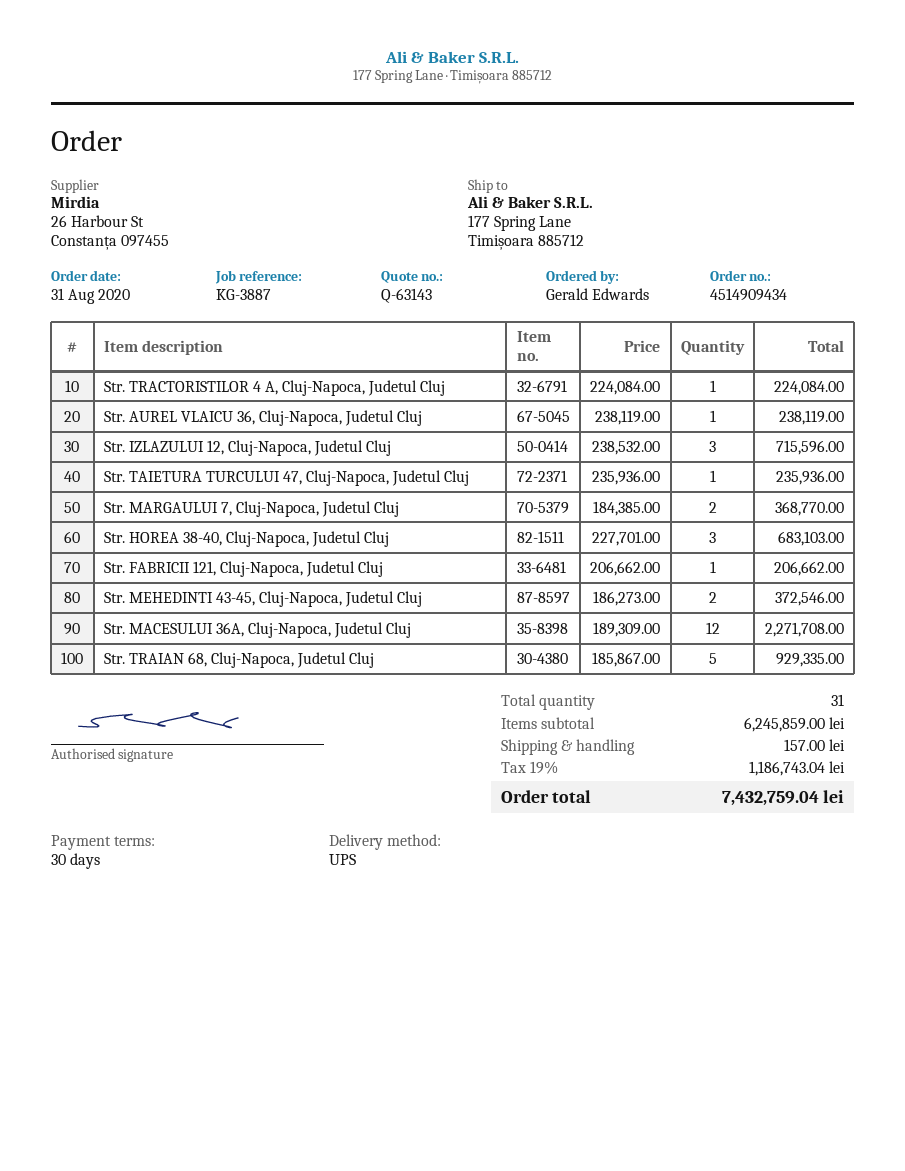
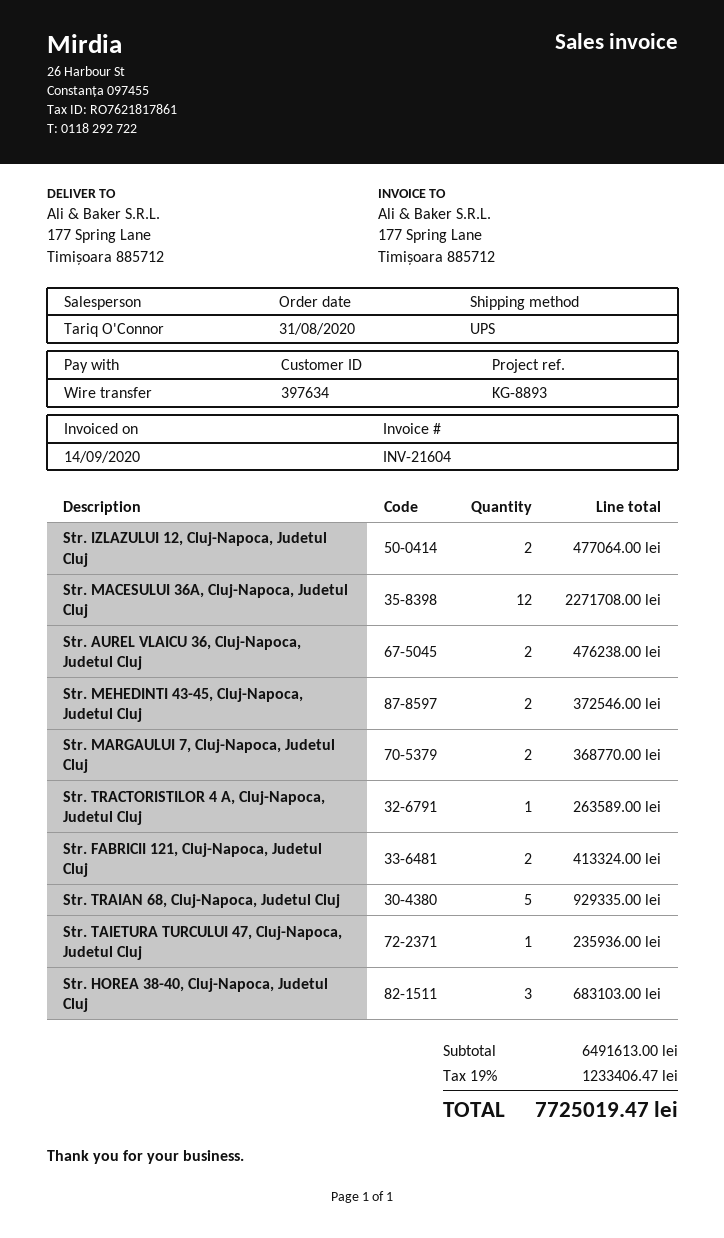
reference: KG-3887 -> KG-8893
Str. TRACTORISTILOR 4 A, Cluj-Napoca, Judetul Cluj: 1 for 224084.00 -> 1 for 263589.00
Str. AUREL VLAICU 36, Cluj-Napoca, Judetul Cluj: 1 for 238119.00 -> 2 for 476238.00
Str. IZLAZULUI 12, Cluj-Napoca, Judetul Cluj: 3 for 715596.00 -> 2 for 477064.00
Str. FABRICII 121, Cluj-Napoca, Judetul Cluj: 1 for 206662.00 -> 2 for 413324.00
subtotal: 6245859.00 -> 6491613.00
shipping: 157.00 -> none
tax: 19% = 1186743.04 -> 19% = 1233406.47
total: 7432759.04 -> 7725019.47

